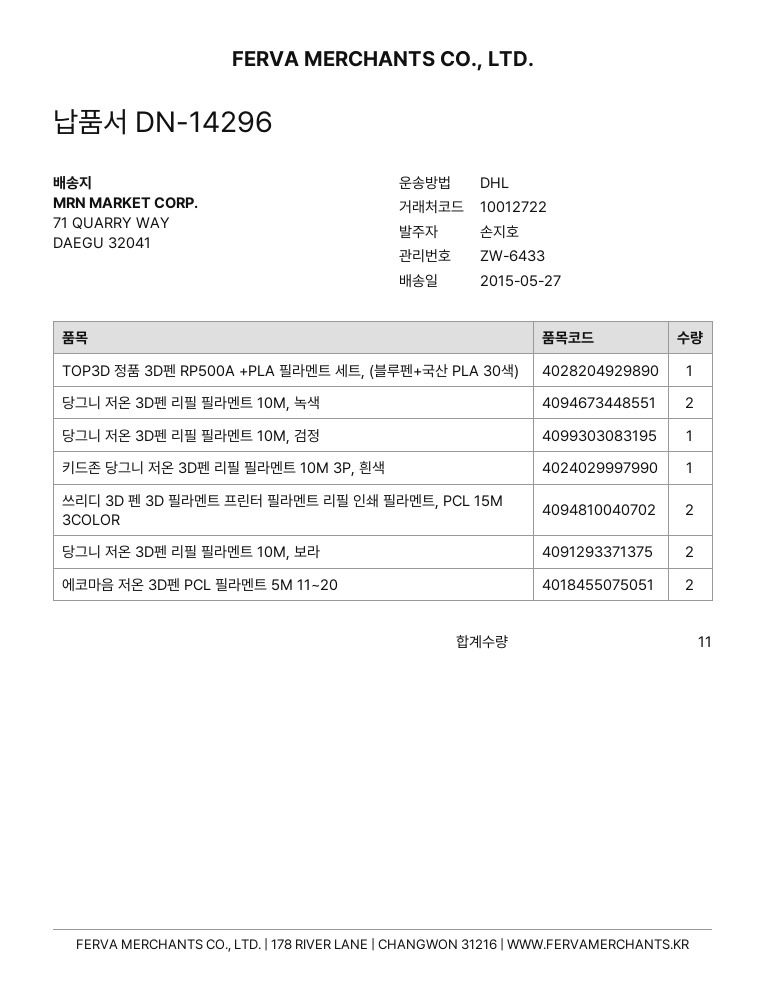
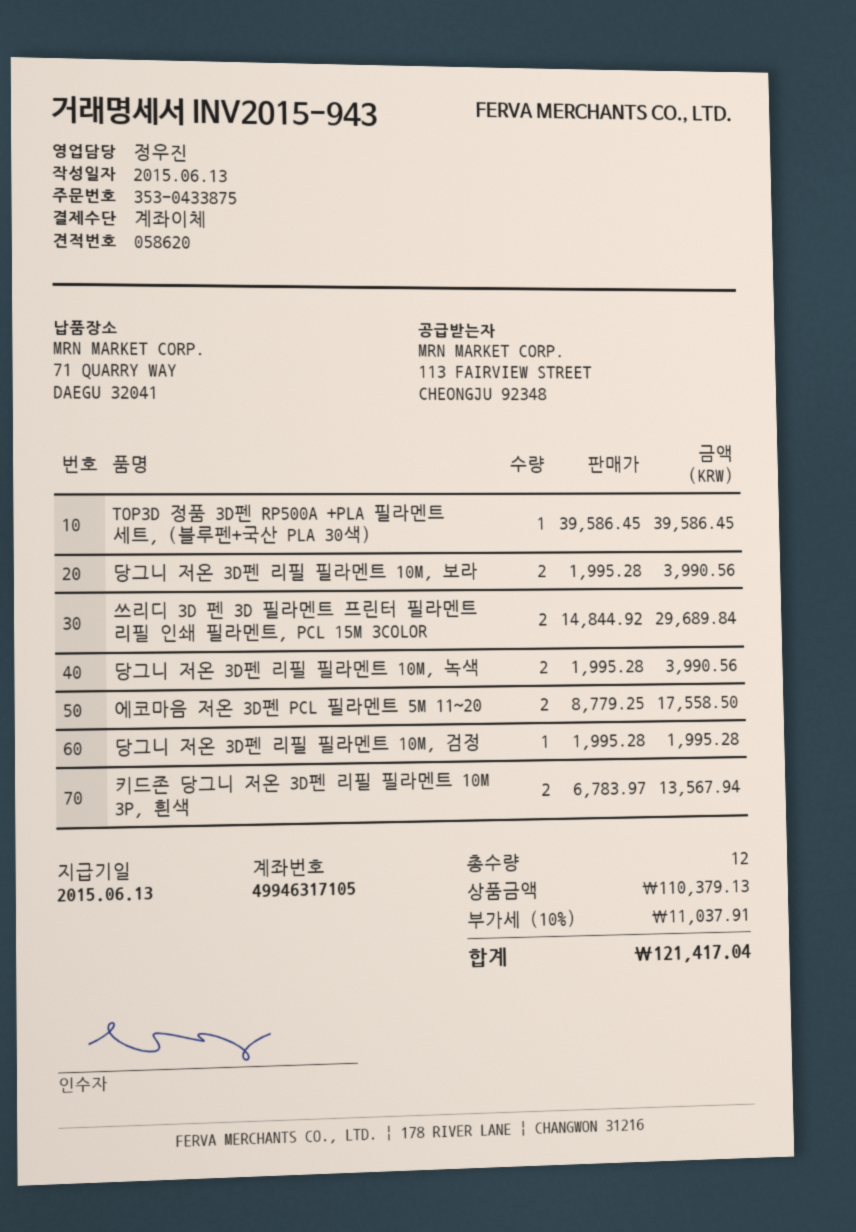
키드존 당그니 저온 3D펜 리필 필라멘트 10M 3P, 흰색: 1 -> 2
total quantity: 11 -> 12

